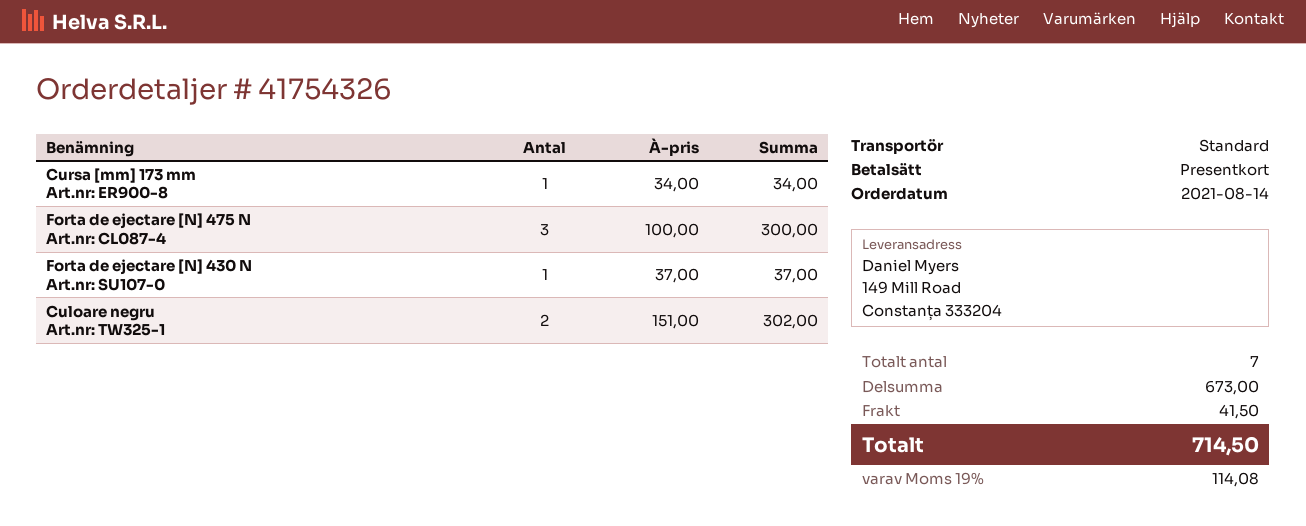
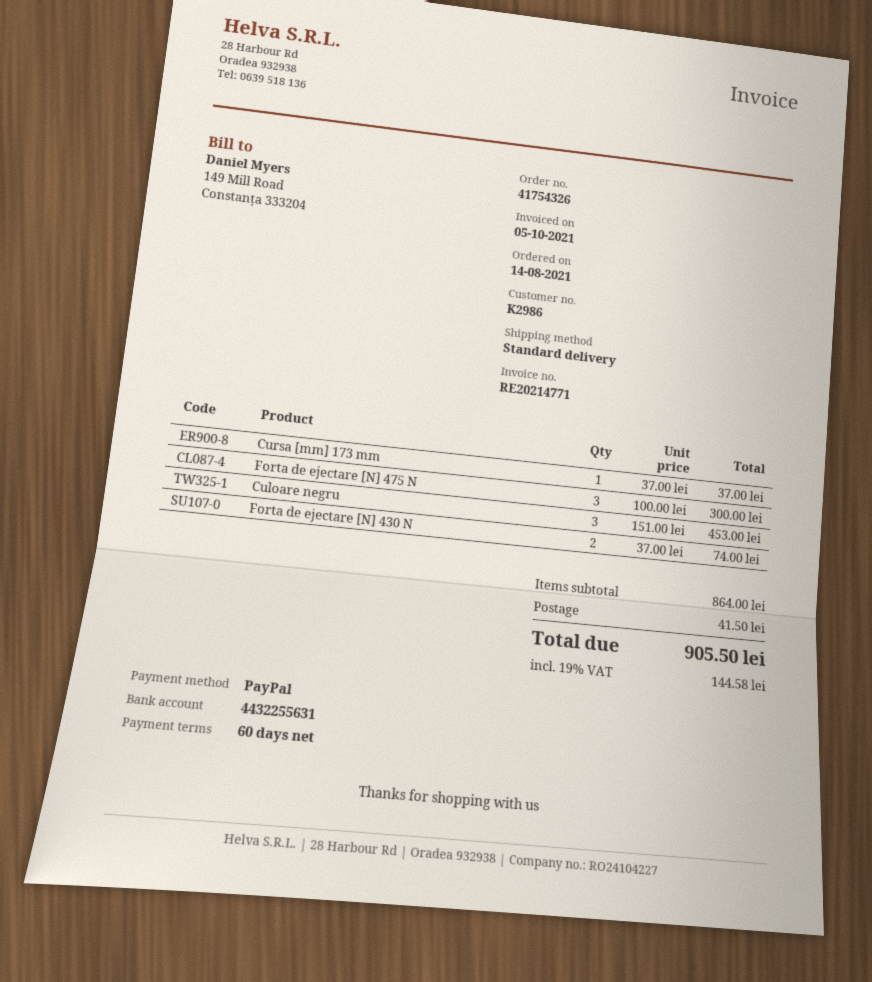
payment method: gift card -> PayPal
Cursa [mm] 173 mm: 1 x 34.00 = 34.00 -> 1 x 37.00 = 37.00
Forta de ejectare [N] 430 N: 1 x 37.00 = 37.00 -> 2 x 37.00 = 74.00
Culoare negru: 2 x 151.00 = 302.00 -> 3 x 151.00 = 453.00
subtotal: 673.00 -> 864.00
tax: 19% = 114.08 -> 19% = 144.58
total: 714.50 -> 905.50

